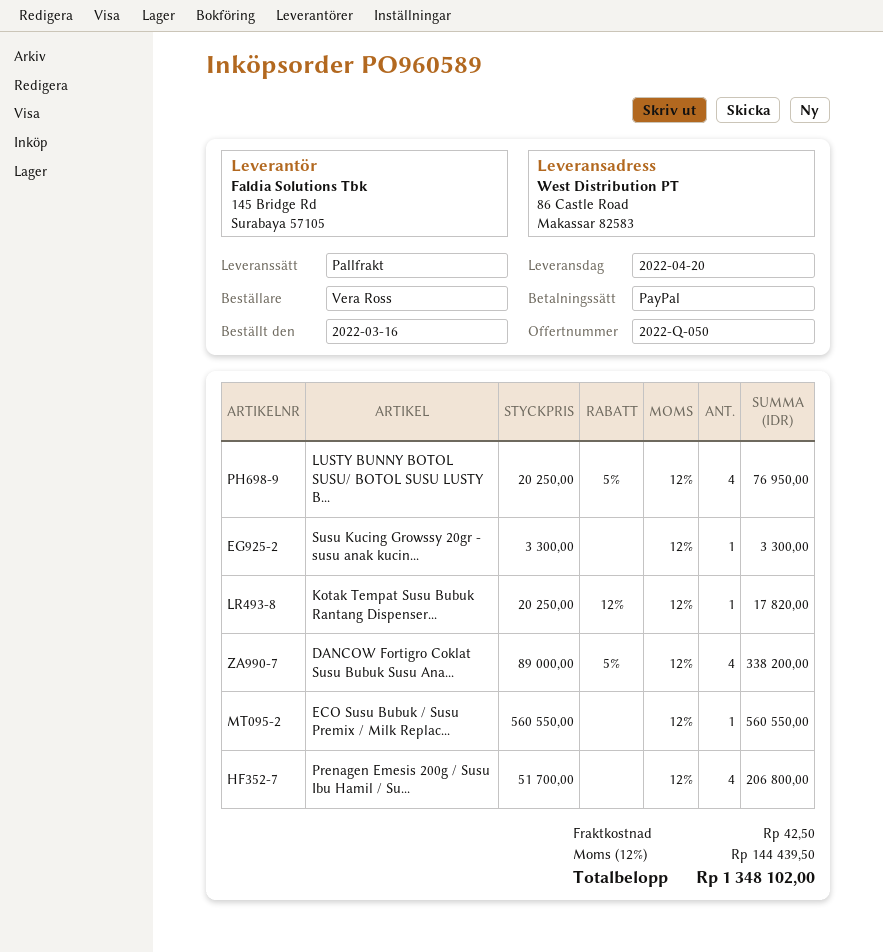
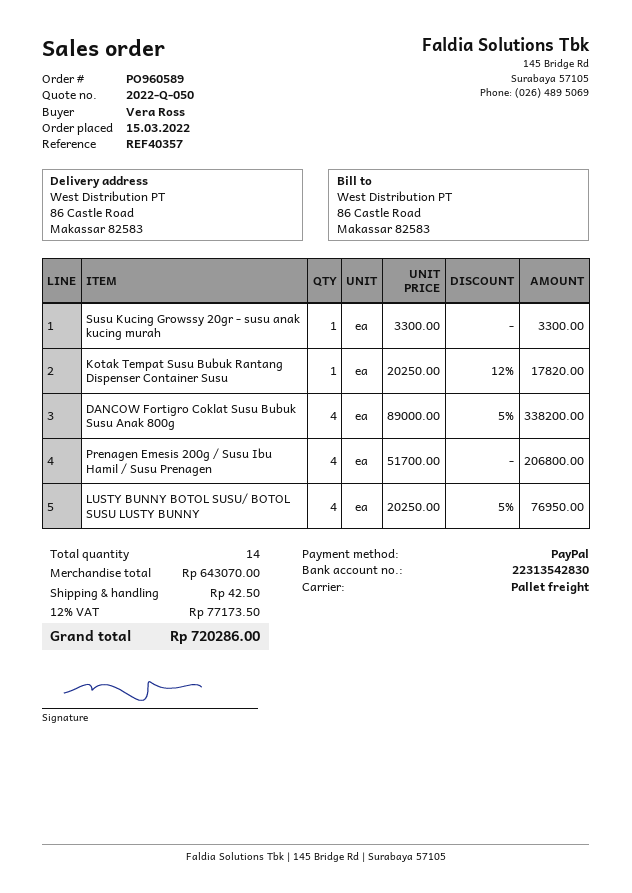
order date: 2022-03-16 -> 2022-03-15
ECO Susu Bubuk / Susu Premix / Milk Replac...: 1 x 560550.00 = 560550.00 -> none
tax: 12% = 144439.50 -> 12% = 77173.50
total: 1348102.00 -> 720286.00

